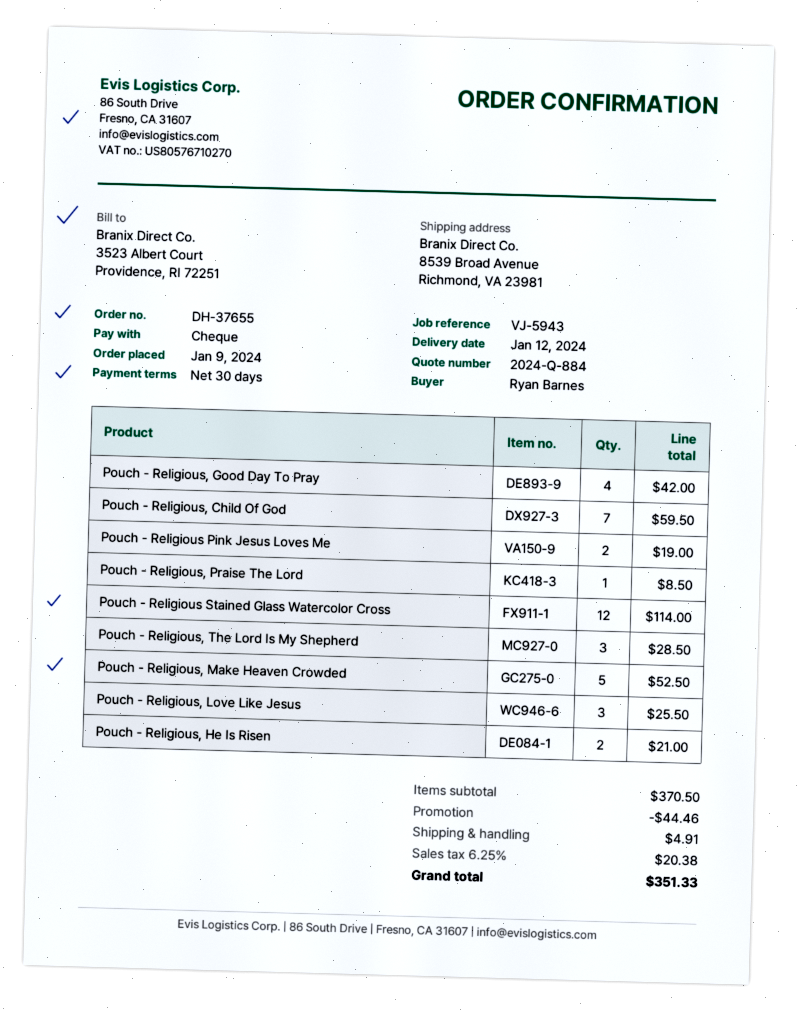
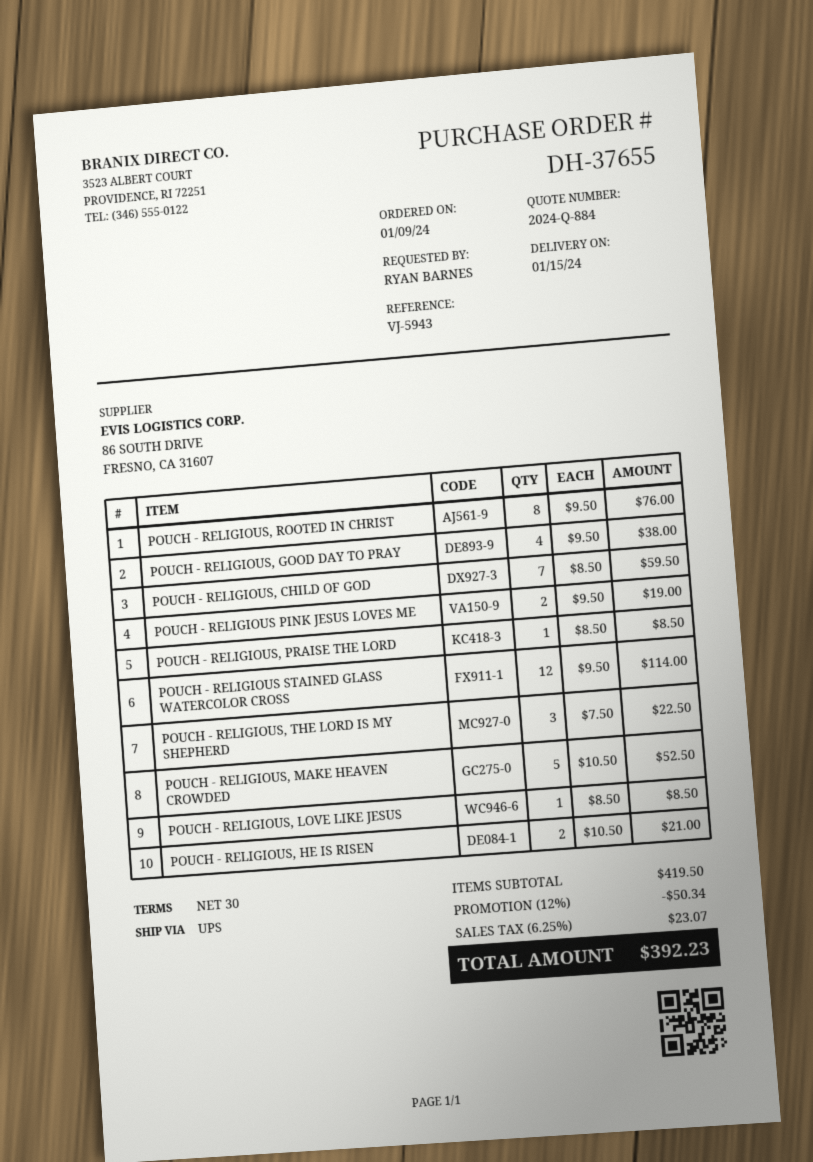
delivery date: 2024-01-12 -> 2024-01-15
Pouch - Religious, Good Day To Pray: 4 for 42.00 -> 4 for 38.00
Pouch - Religious, The Lord Is My Shepherd: 3 for 28.50 -> 3 for 22.50
Pouch - Religious, Love Like Jesus: 3 for 25.50 -> 1 for 8.50
POUCH - RELIGIOUS, ROOTED IN CHRIST: none -> 8 for 76.00
subtotal: 370.50 -> 419.50
discount: 44.46 -> 50.34
shipping: 4.91 -> none
tax: 6.25% = 20.38 -> 6.25% = 23.07
total: 351.33 -> 392.23

